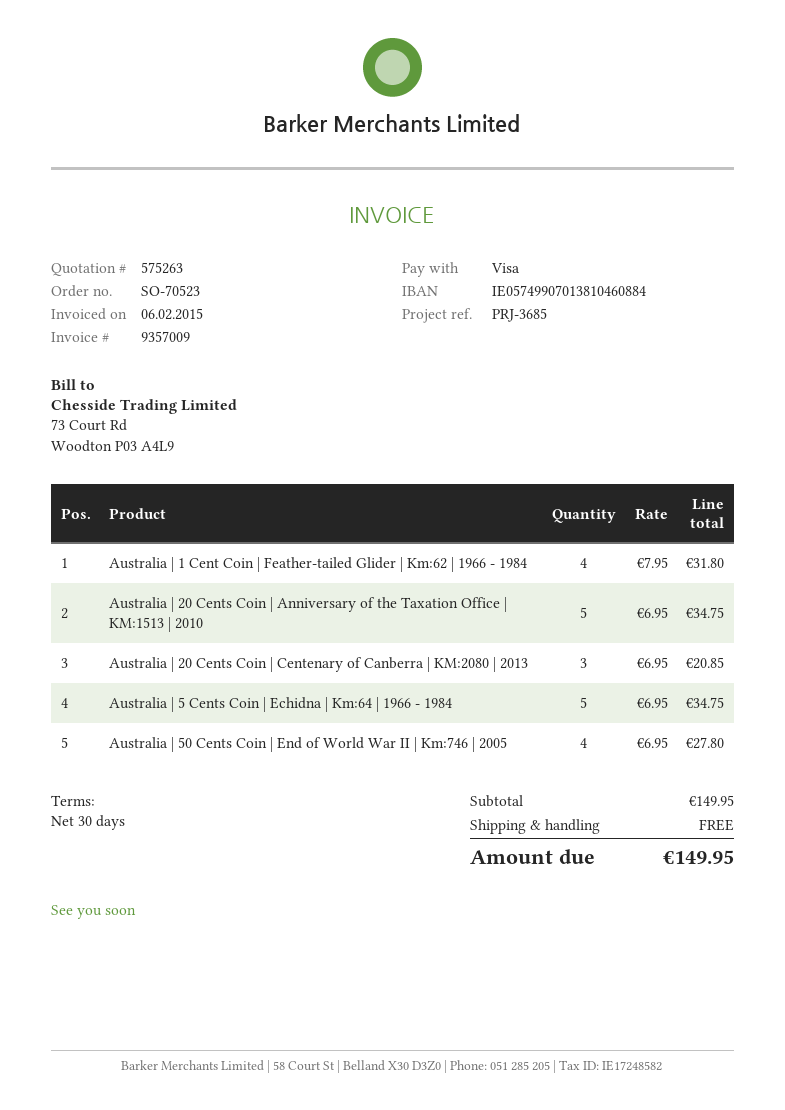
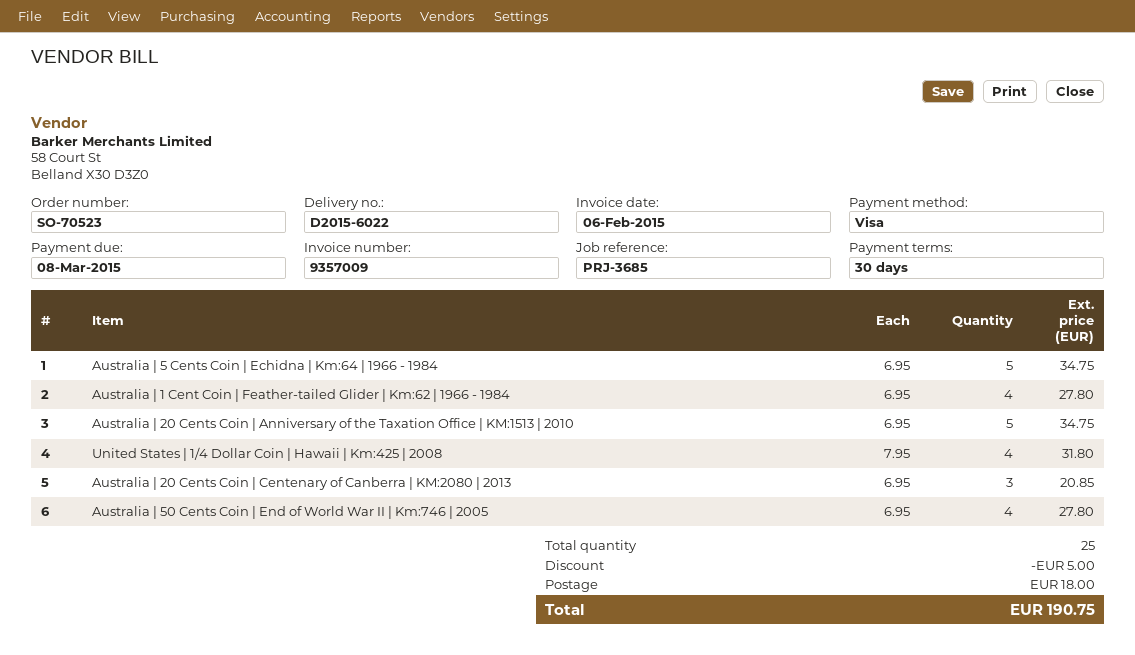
Australia | 1 Cent Coin | Feather-tailed Glider | Km:62 | 1966 - 1984: 4 x 7.95 = 31.80 -> 4 x 6.95 = 27.80
United States | 1/4 Dollar Coin | Hawaii | Km:425 | 2008: none -> 4 x 7.95 = 31.80
discount: none -> 5.00
shipping: 0.00 -> 18.00
total: 149.95 -> 190.75

